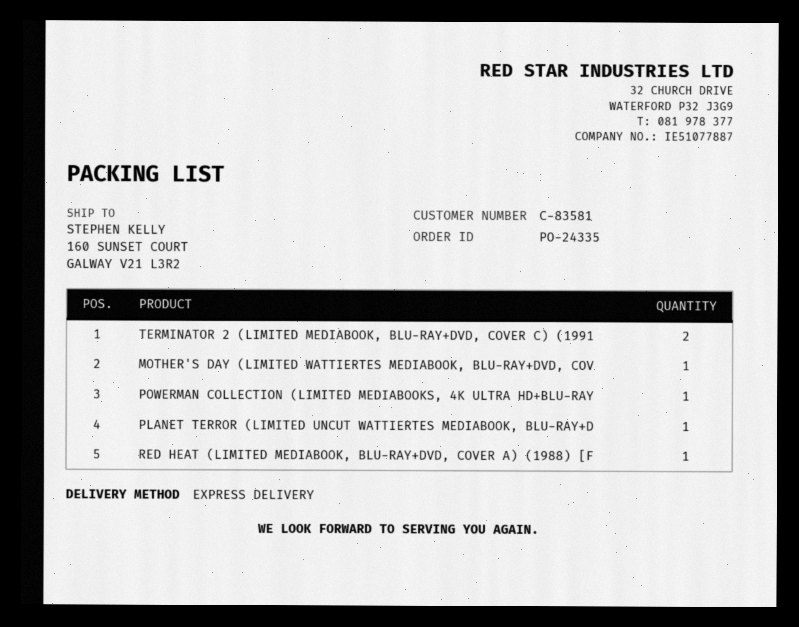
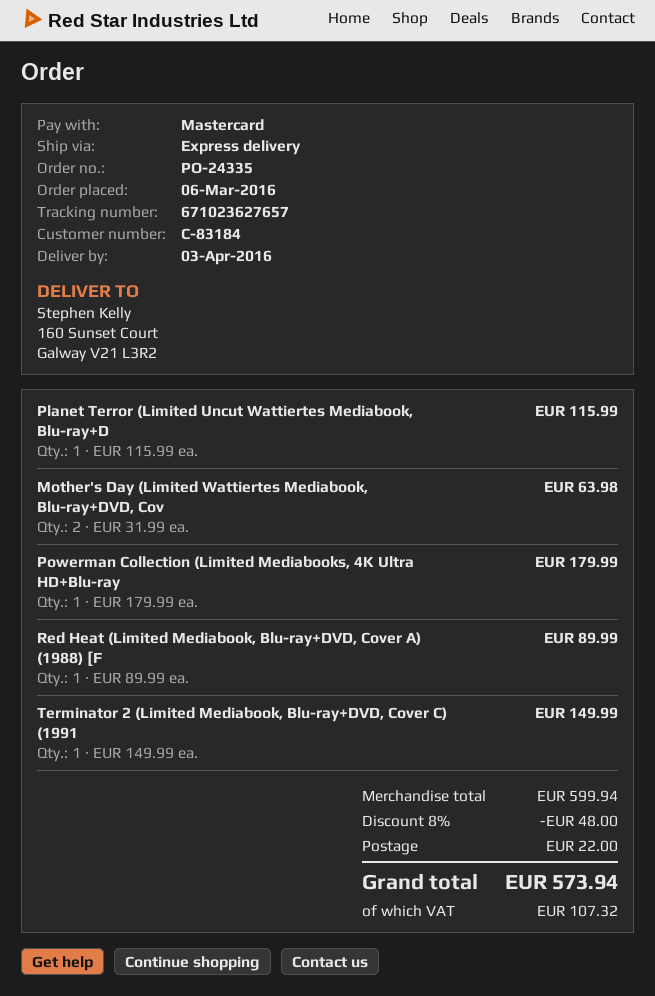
customer number: C-83581 -> C-83184
TERMINATOR 2 (LIMITED MEDIABOOK, BLU-RAY+DVD, COVER C) (1991: 2 -> 1
MOTHER'S DAY (LIMITED WATTIERTES MEDIABOOK, BLU-RAY+DVD, COV: 1 -> 2

